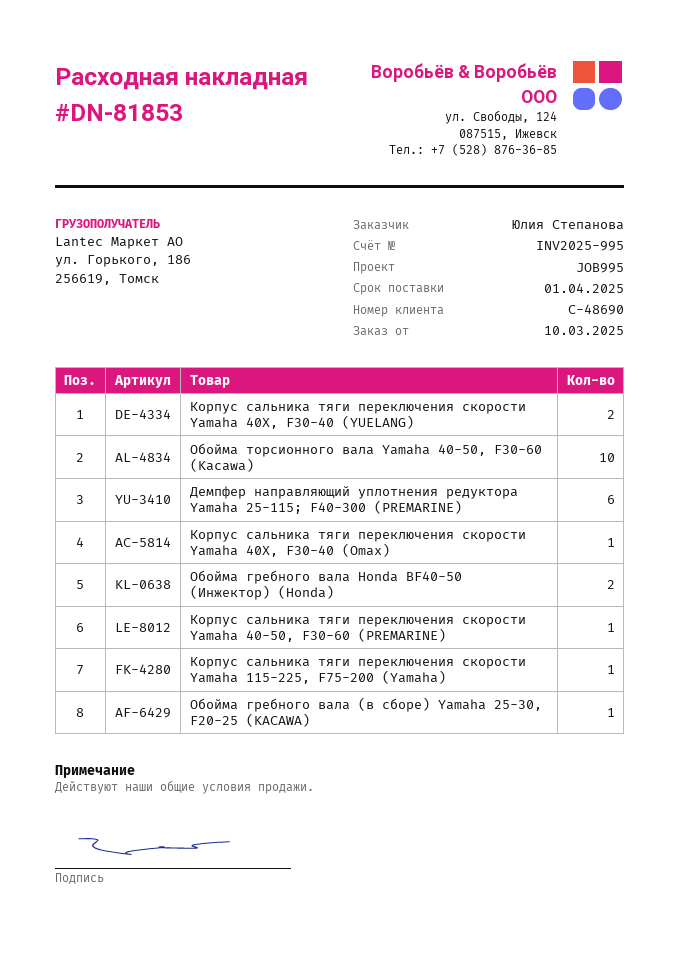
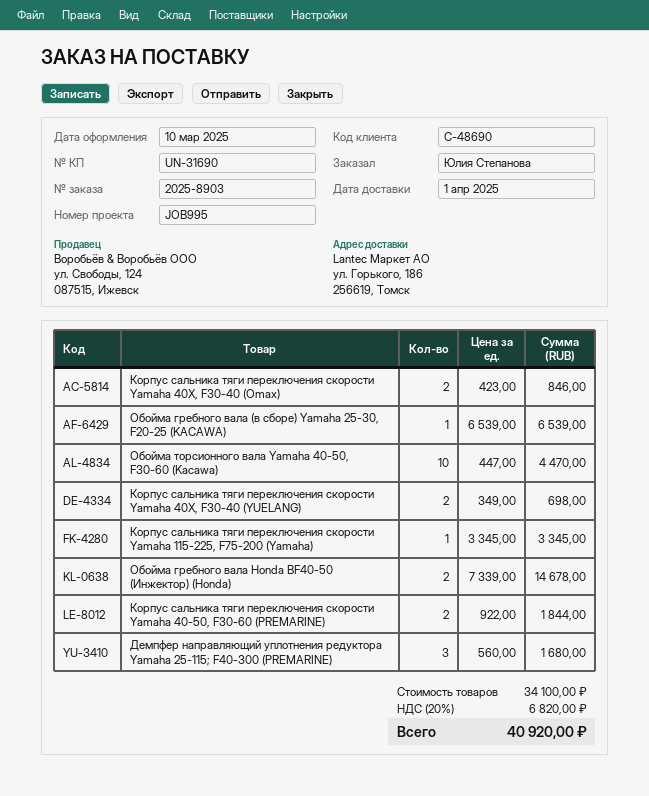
Демпфер направляющий уплотнения редуктора Yamaha 25-115; F40-300 (PREMARINE): 6 -> 3
Корпус сальника тяги переключения скорости Yamaha 40X, F30-40 (Omax): 1 -> 2
Корпус сальника тяги переключения скорости Yamaha 40-50, F30-60 (PREMARINE): 1 -> 2

